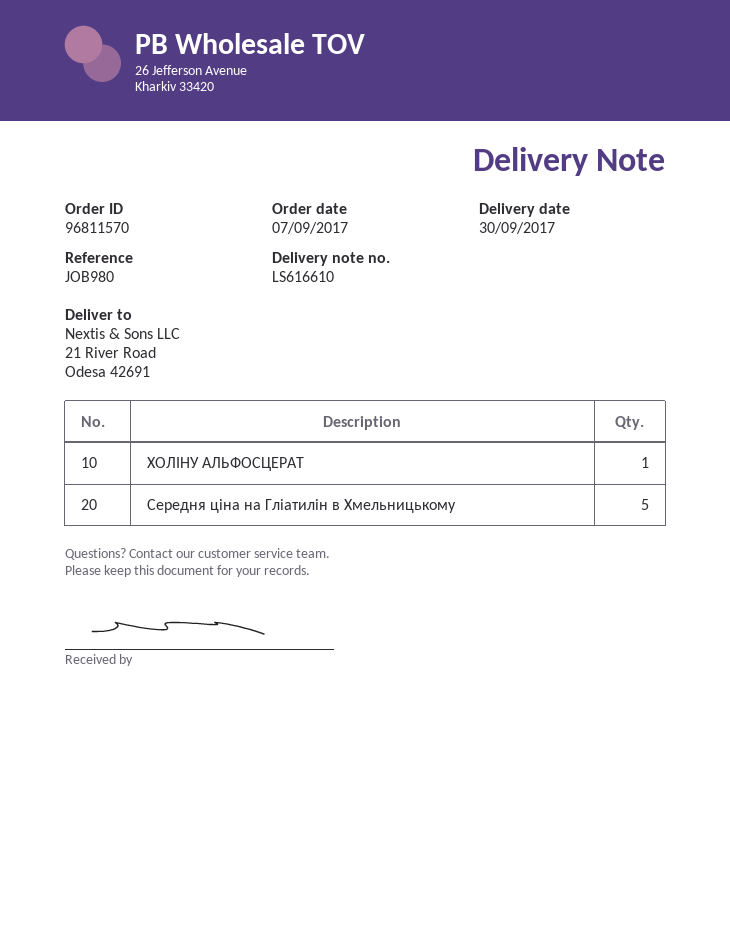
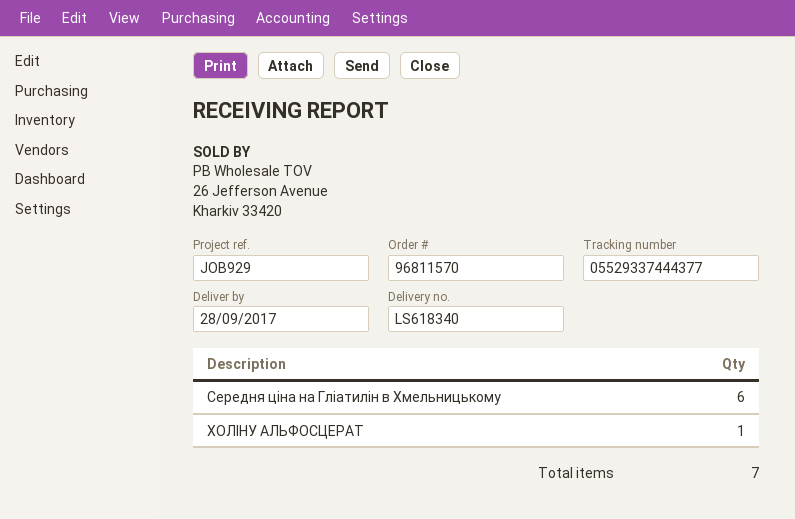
delivery note number: LS616610 -> LS618340
delivery date: 2017-09-30 -> 2017-09-28
reference: JOB980 -> JOB929
Середня ціна на Гліатилін в Хмельницькому: 5 -> 6

